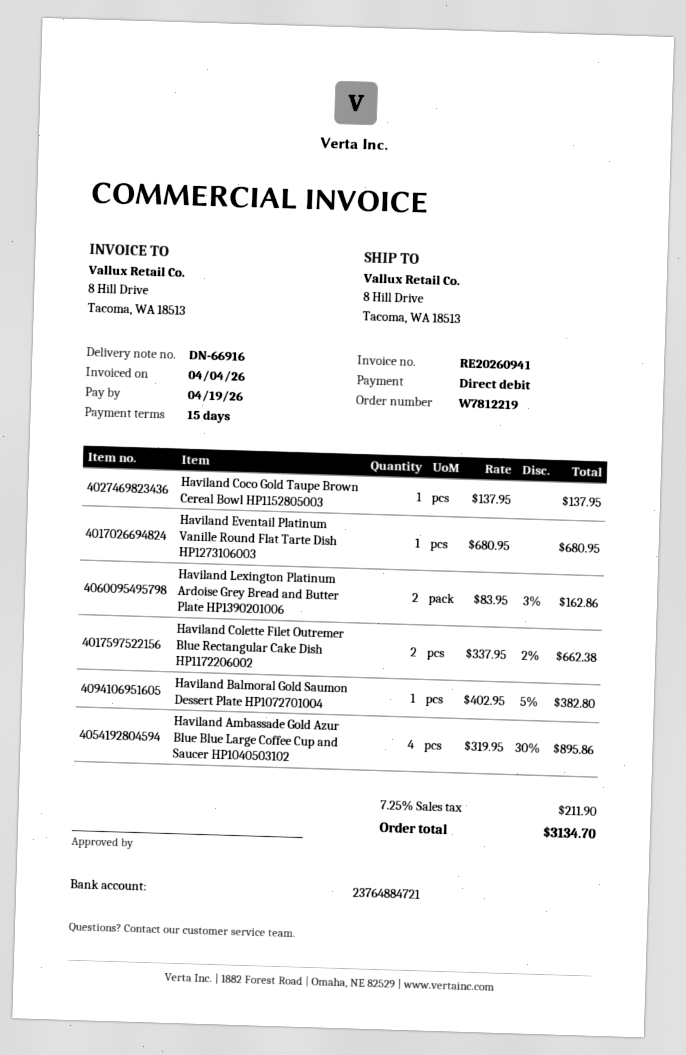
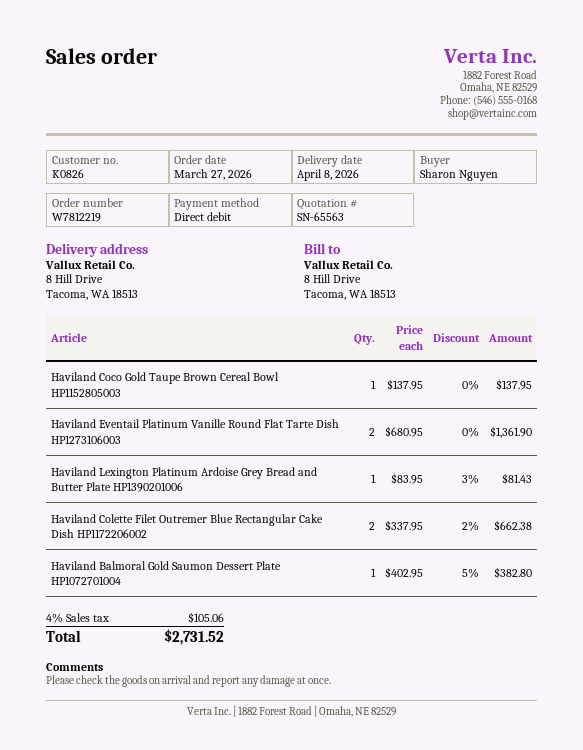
Haviland Eventail Platinum Vanille Round Flat Tarte Dish HP1273106003: 1 x 680.95 = 680.95 -> 2 x 680.95 = 1361.90
Haviland Lexington Platinum Ardoise Grey Bread and Butter Plate HP1390201006: 2 x 83.95 - 3% = 162.86 -> 1 x 83.95 - 3% = 81.43
Haviland Ambassade Gold Azur Blue Blue Large Coffee Cup and Saucer HP1040503102: 4 x 319.95 - 30% = 895.86 -> none
tax: 7.25% = 211.90 -> 4% = 105.06
total: 3134.70 -> 2731.52

